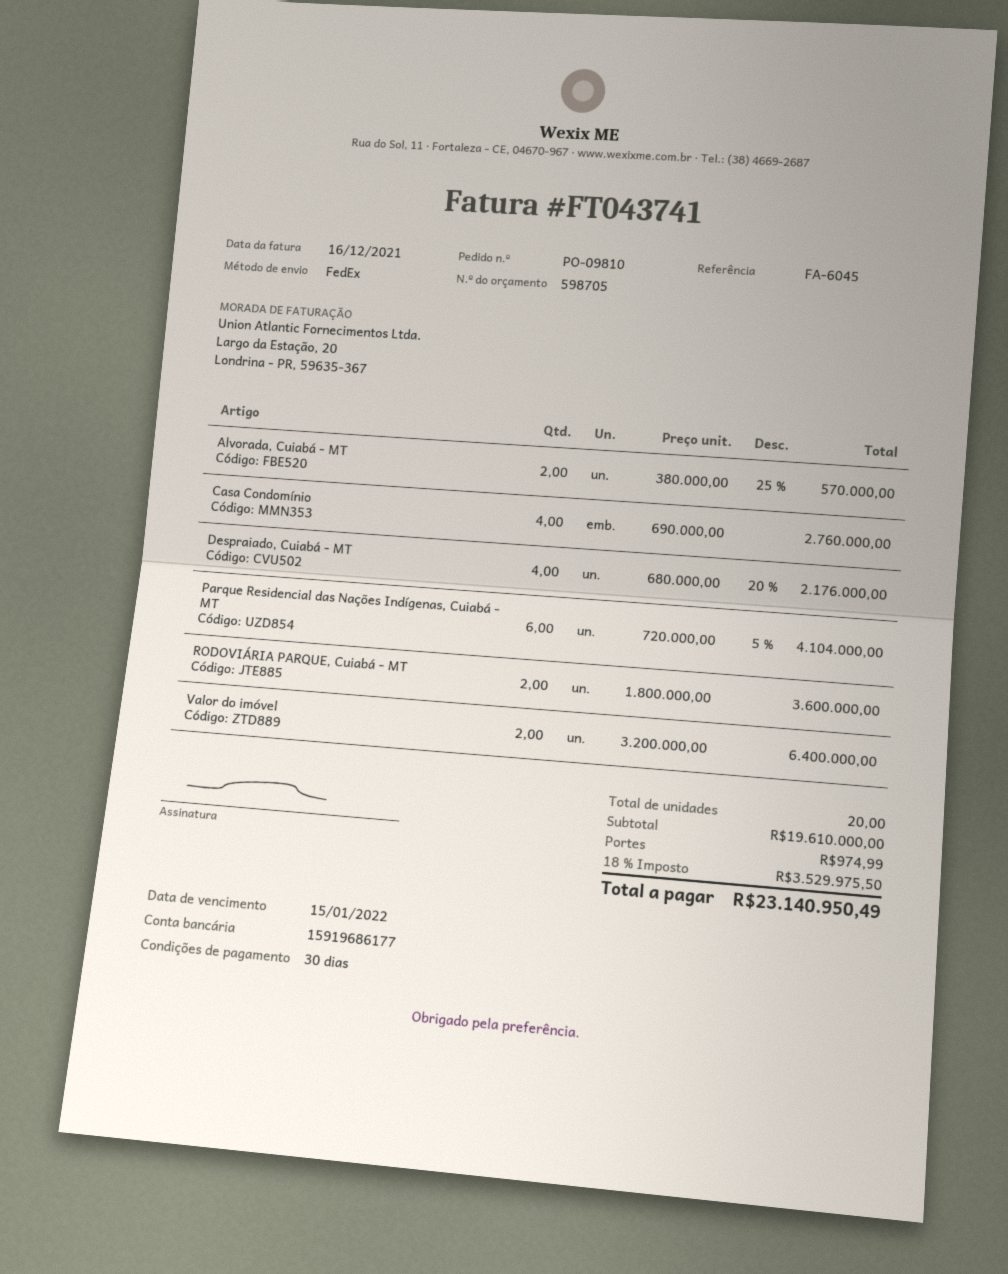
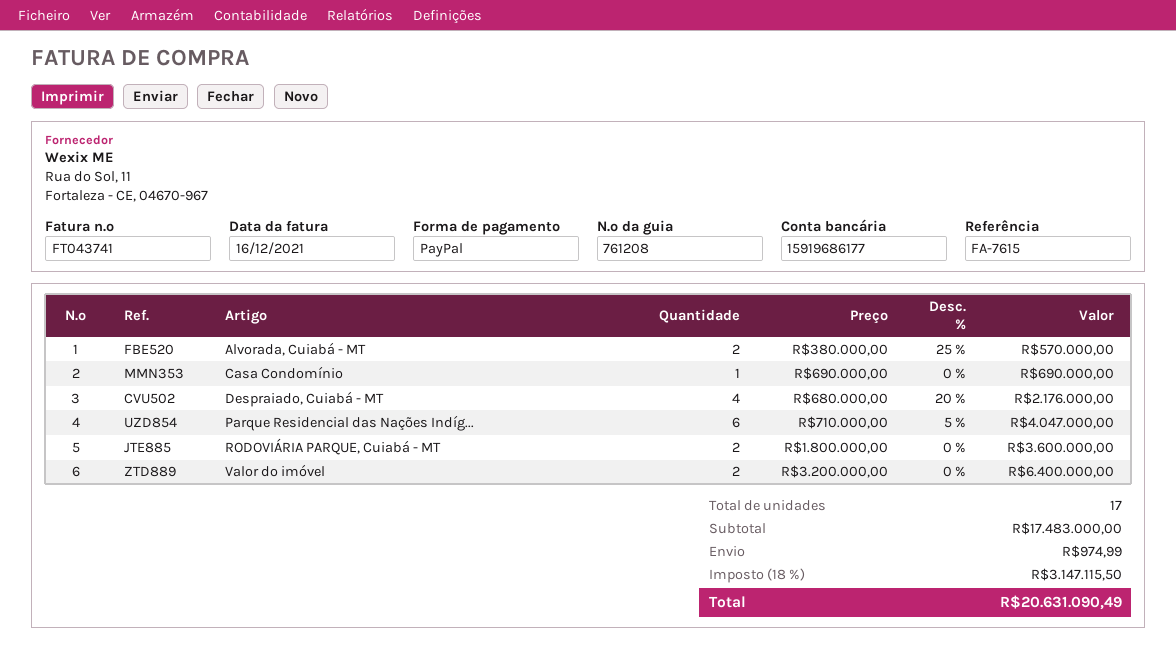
reference: FA-6045 -> FA-7615
Casa Condomínio: 4 x 690000.00 = 2760000.00 -> 1 x 690000.00 = 690000.00
Parque Residencial das Nações Indígenas, Cuiabá - MT: 6 x 720000.00 - 5% = 4104000.00 -> 6 x 710000.00 - 5% = 4047000.00
total quantity: 20 -> 17
subtotal: 19610000.00 -> 17483000.00
tax: 18% = 3529975.50 -> 18% = 3147115.50
total: 23140950.49 -> 20631090.49

